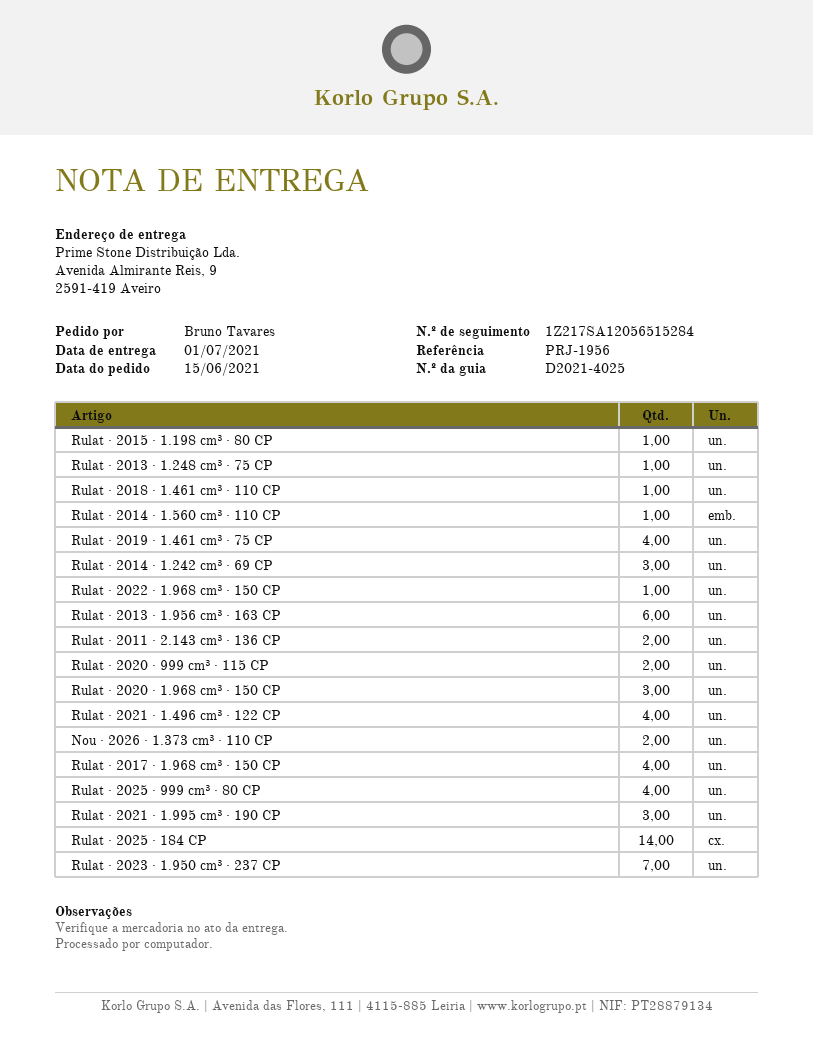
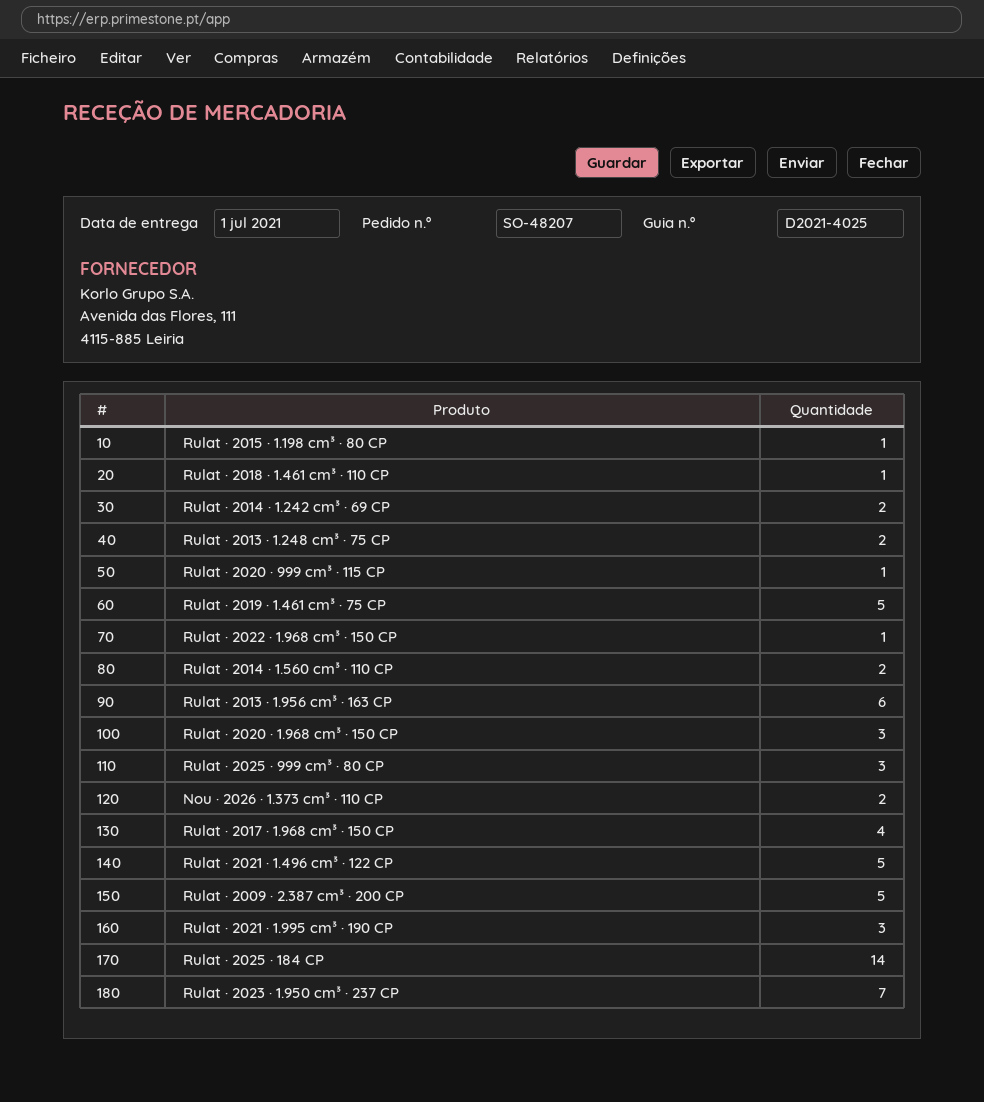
Rulat · 2013 · 1.248 cm³ · 75 CP: 1 -> 2
Rulat · 2014 · 1.560 cm³ · 110 CP: 1 -> 2
Rulat · 2019 · 1.461 cm³ · 75 CP: 4 -> 5
Rulat · 2014 · 1.242 cm³ · 69 CP: 3 -> 2
Rulat · 2011 · 2.143 cm³ · 136 CP: 2 -> none
Rulat · 2020 · 999 cm³ · 115 CP: 2 -> 1
Rulat · 2021 · 1.496 cm³ · 122 CP: 4 -> 5
Rulat · 2025 · 999 cm³ · 80 CP: 4 -> 3
Rulat · 2009 · 2.387 cm³ · 200 CP: none -> 5

